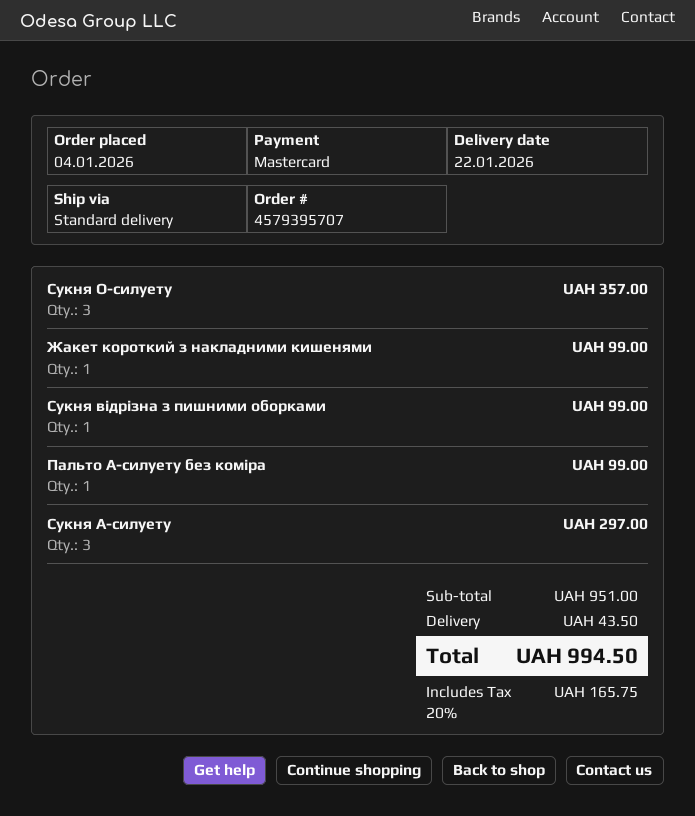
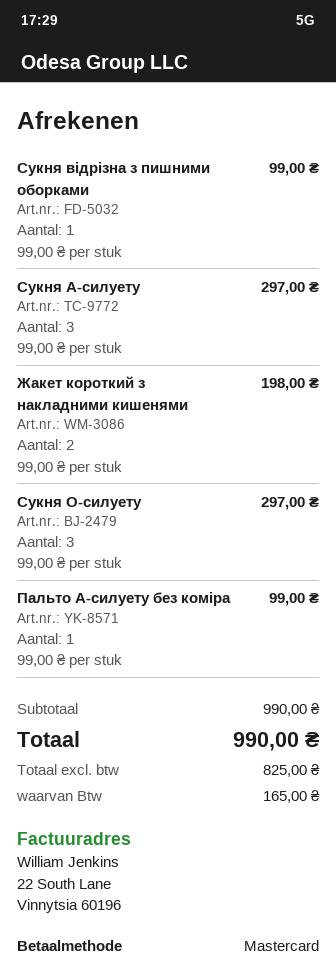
Сукня О-силуету: 3 for 357.00 -> 3 for 297.00
Жакет короткий з накладними кишенями: 1 for 99.00 -> 2 for 198.00
subtotal: 951.00 -> 990.00
shipping: 43.50 -> none
tax: 165.75 -> 165.00
total: 994.50 -> 990.00

